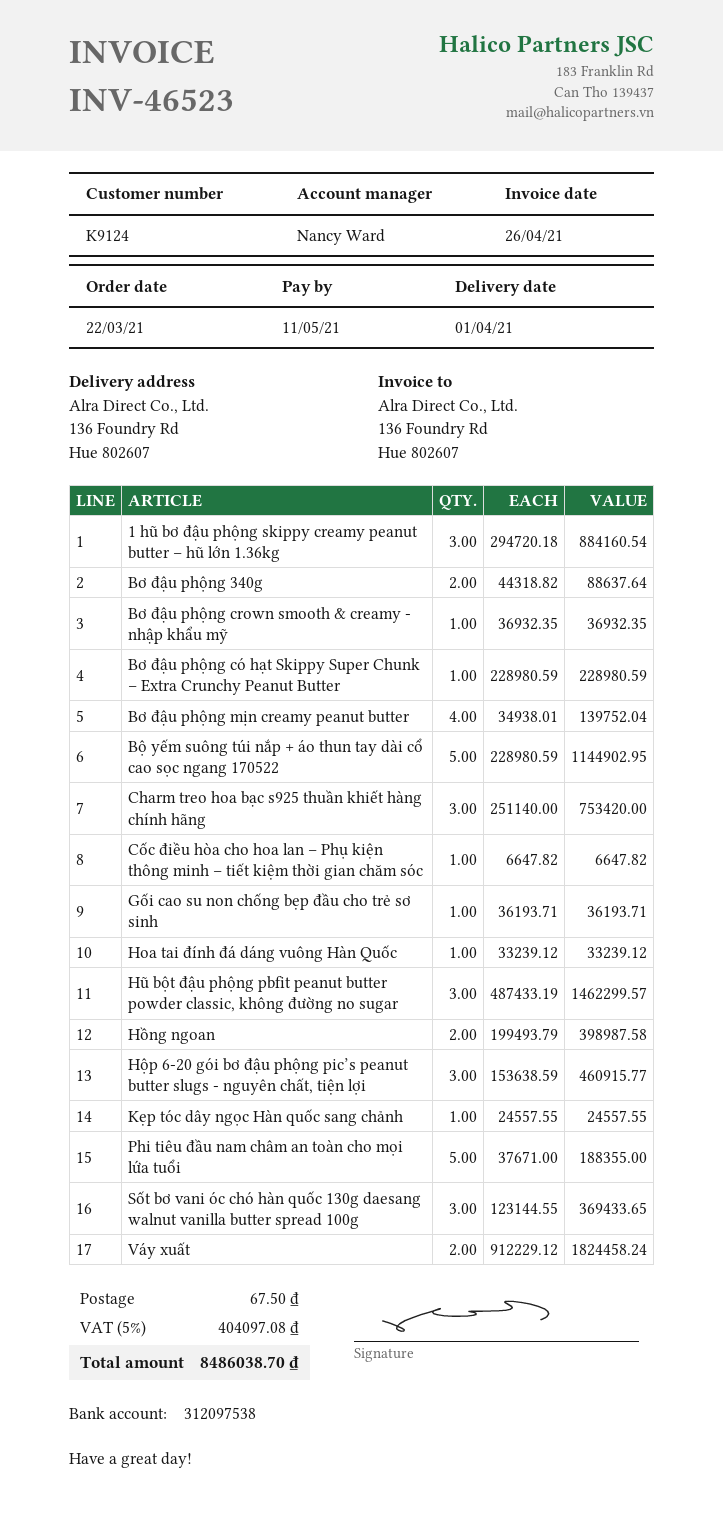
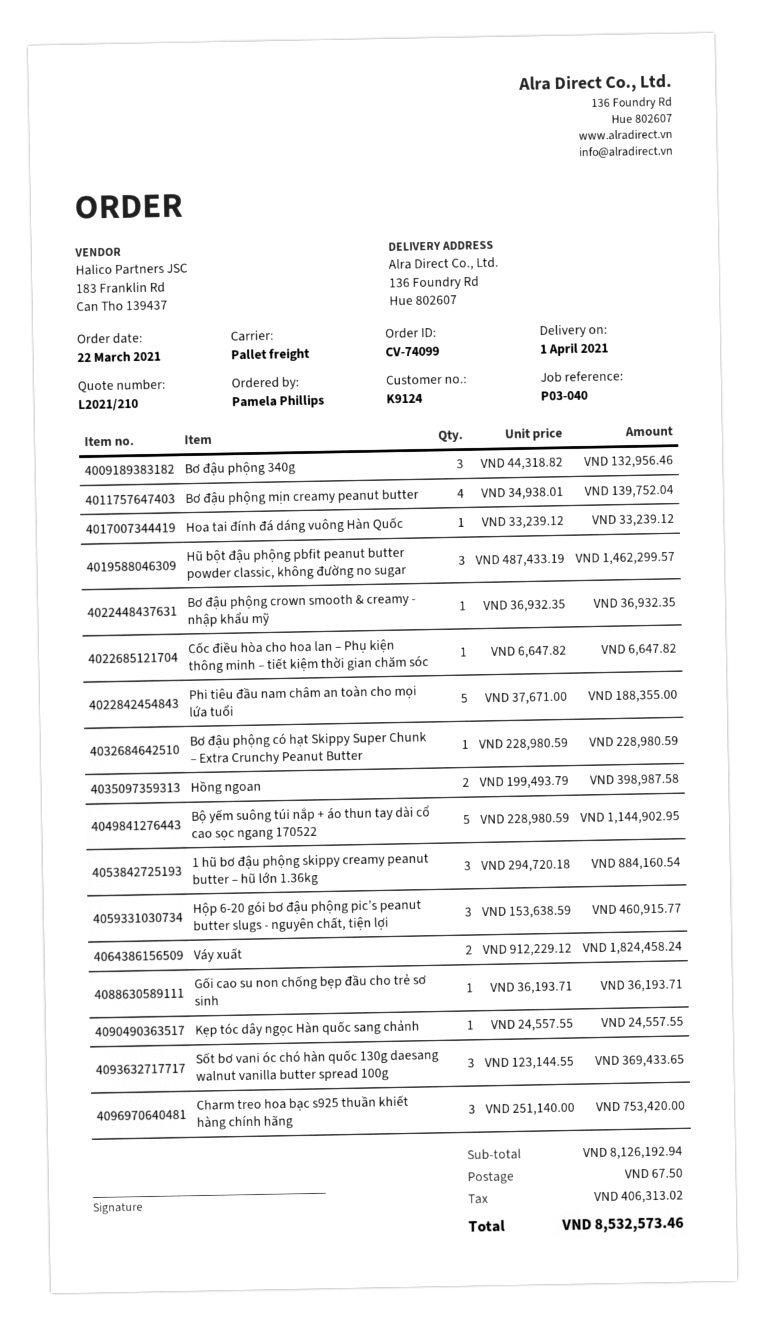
Bơ đậu phộng 340g: 2 x 44318.82 = 88637.64 -> 3 x 44318.82 = 132956.46
tax: 404097.08 -> 406313.02
total: 8486038.70 -> 8532573.46

